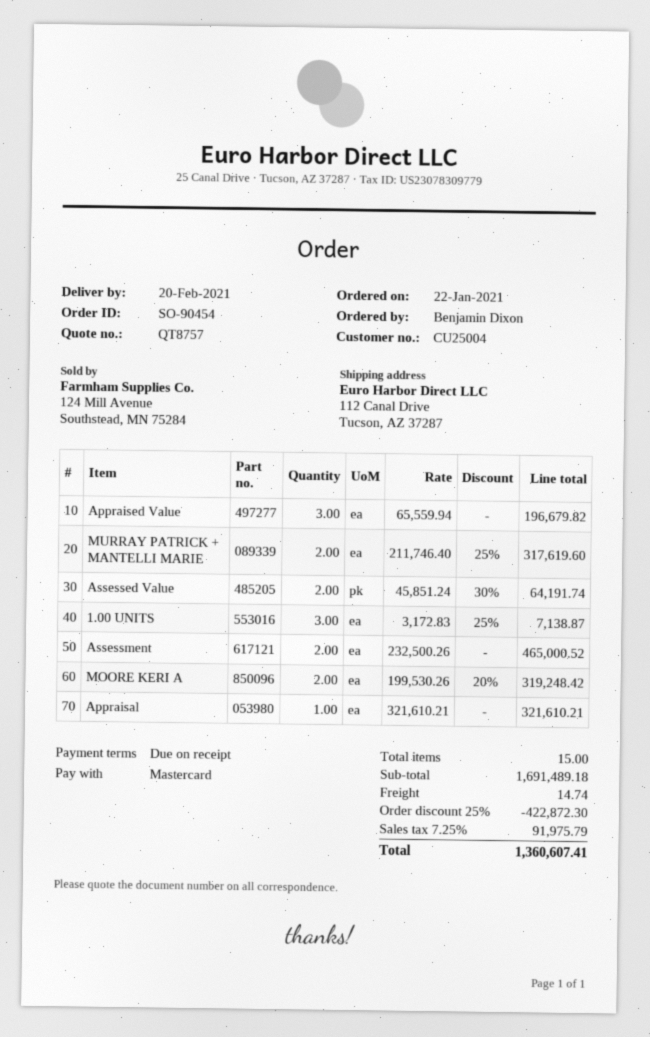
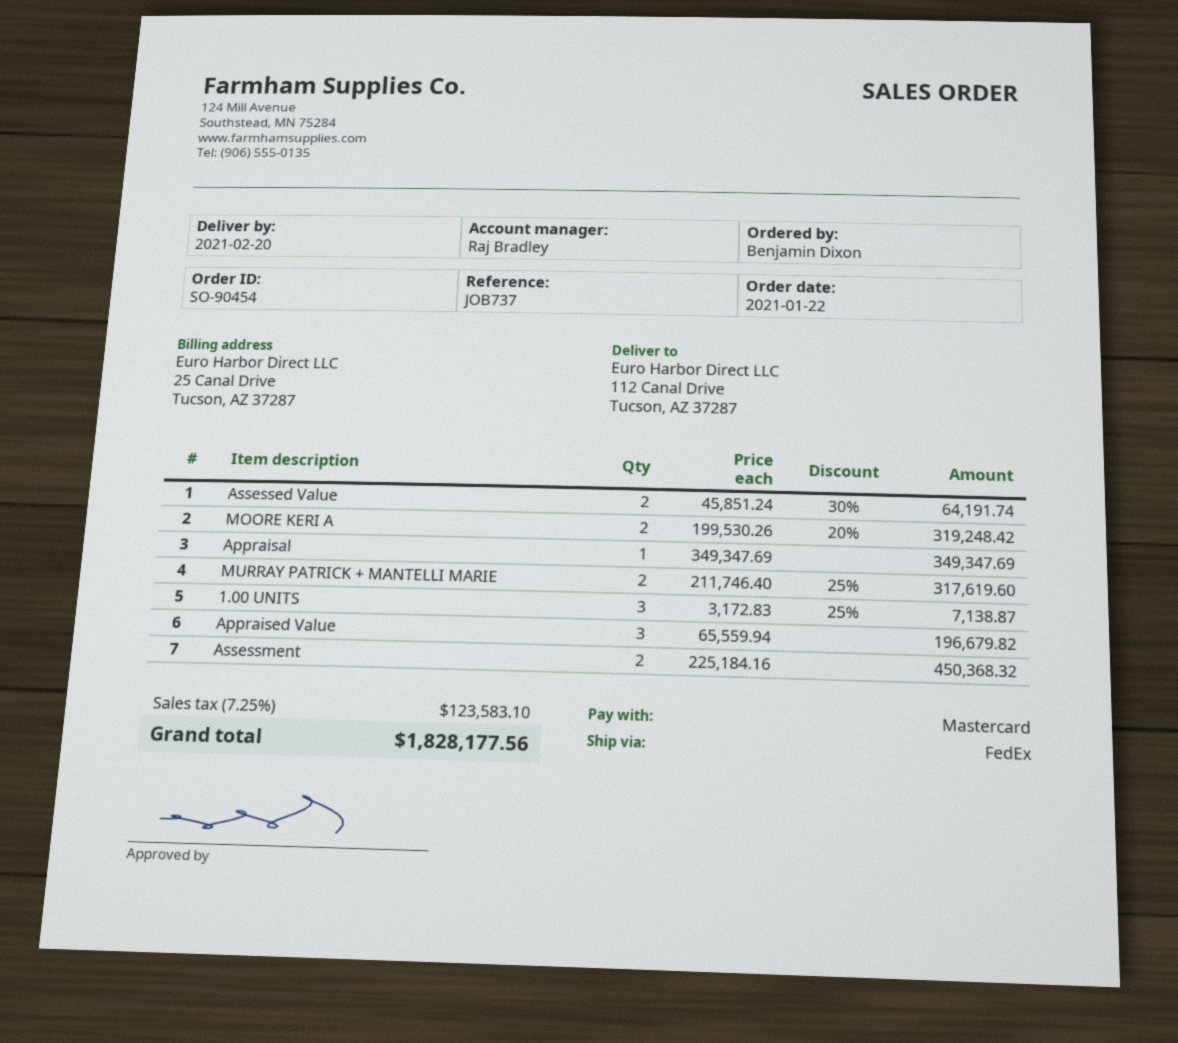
Assessment: 2 x 232500.26 = 465000.52 -> 2 x 225184.16 = 450368.32
Appraisal: 1 x 321610.21 = 321610.21 -> 1 x 349347.69 = 349347.69
discount: 25% = 422872.30 -> none
shipping: 14.74 -> none
tax: 7.25% = 91975.79 -> 7.25% = 123583.10
total: 1360607.41 -> 1828177.56

